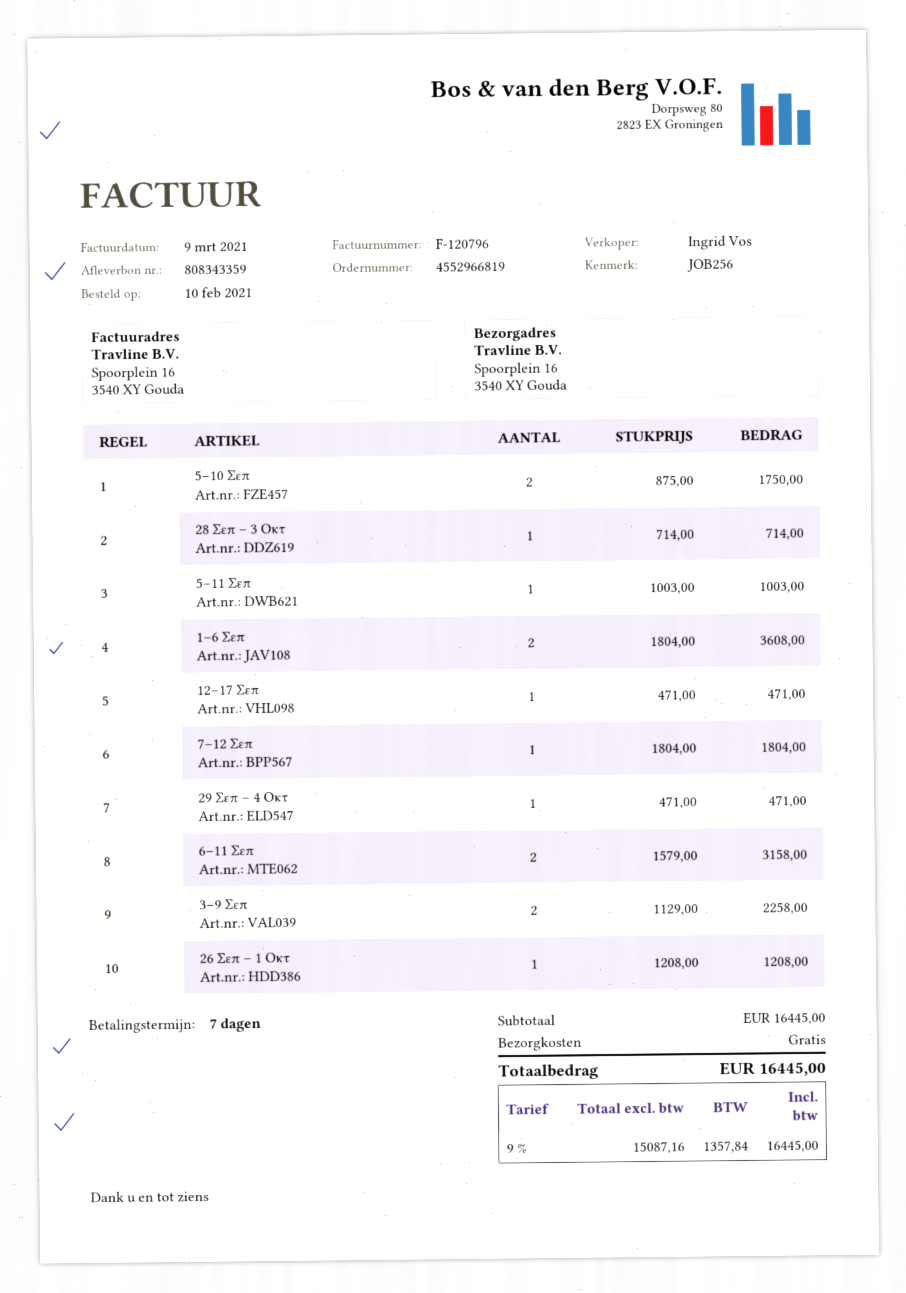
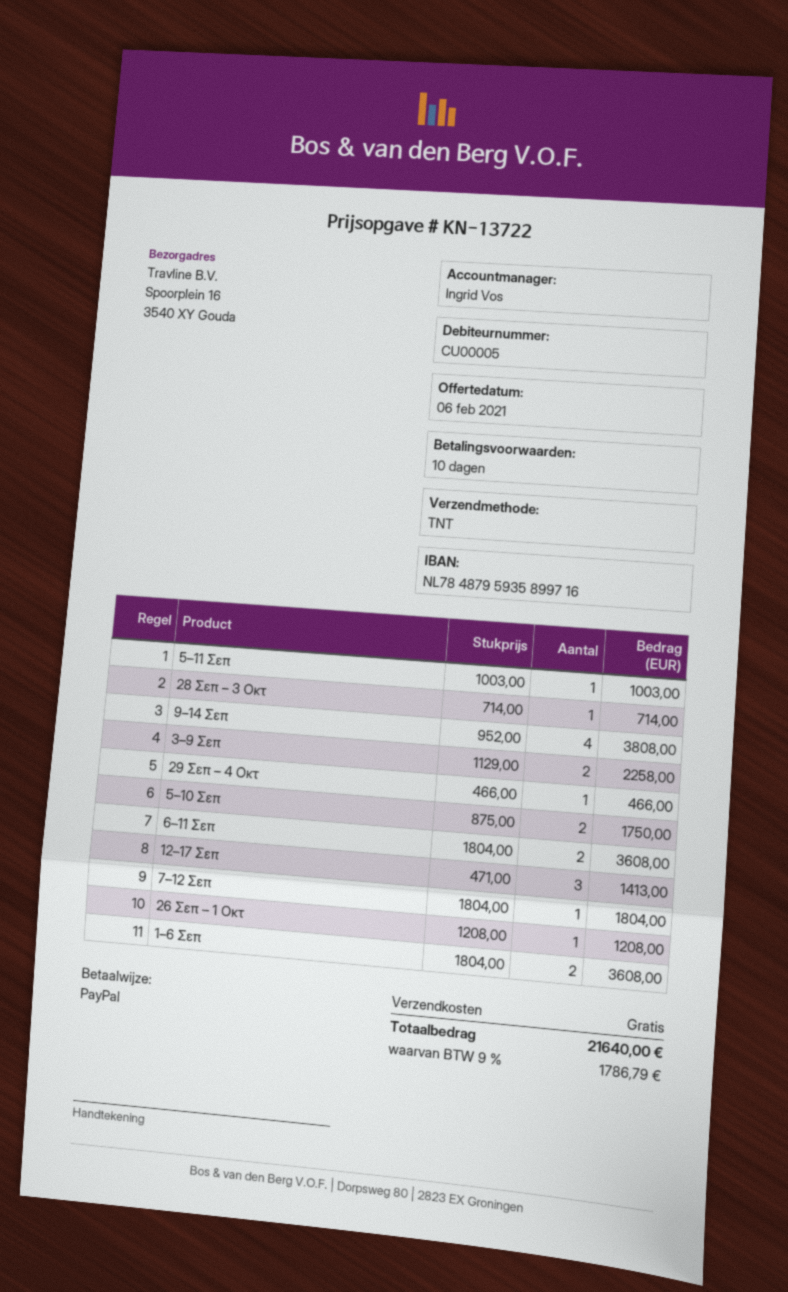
payment terms: 7 days -> 10 days
12–17 Σεπ: 1 x 471.00 = 471.00 -> 3 x 471.00 = 1413.00
29 Σεπ – 4 Οκτ: 1 x 471.00 = 471.00 -> 1 x 466.00 = 466.00
6–11 Σεπ: 2 x 1579.00 = 3158.00 -> 2 x 1804.00 = 3608.00
9–14 Σεπ: none -> 4 x 952.00 = 3808.00
tax: 9% = 1357.84 -> 9% = 1786.79
total: 16445.00 -> 21640.00

